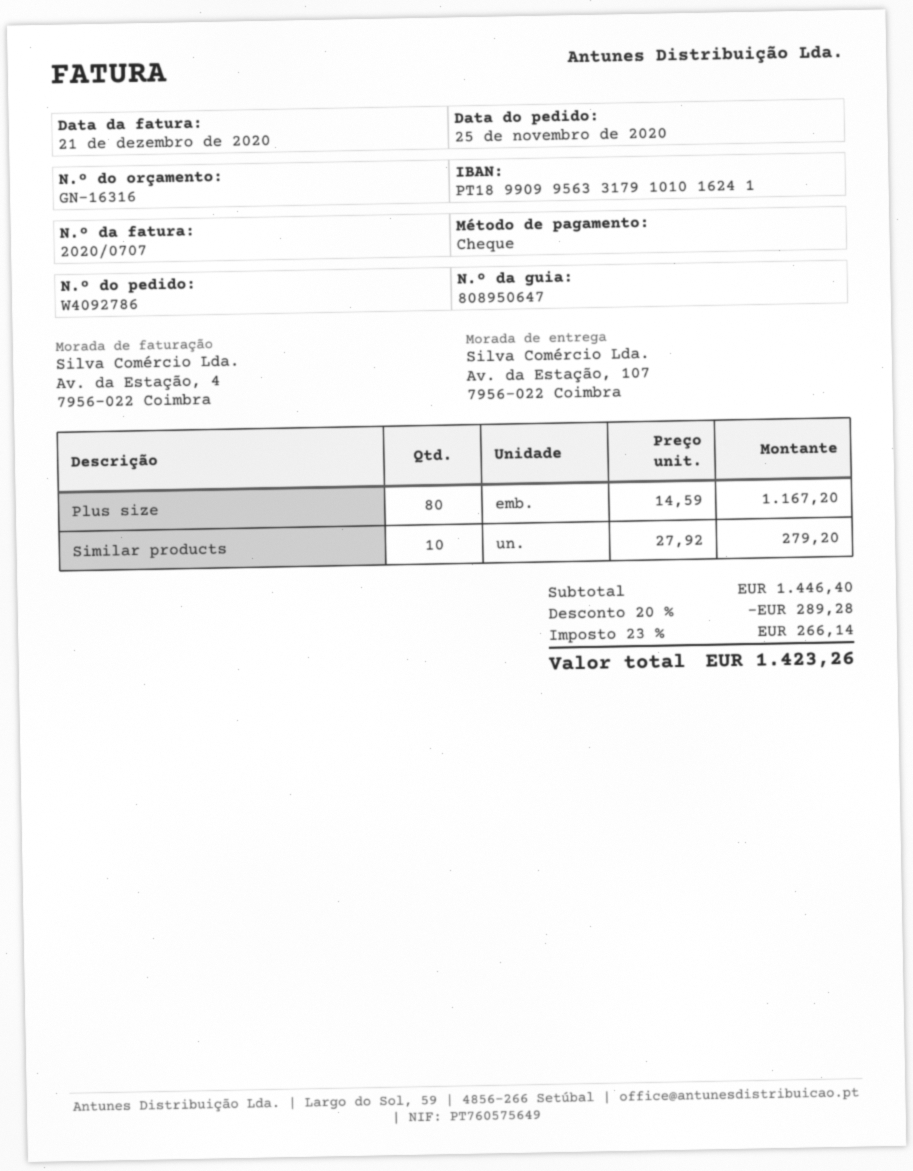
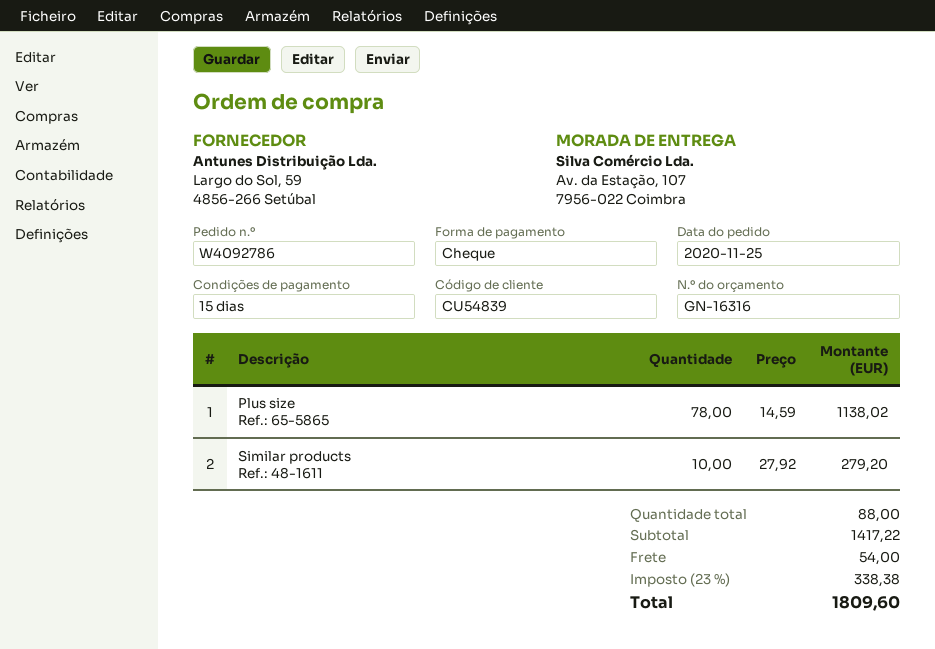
Plus size: 80 x 14.59 = 1167.20 -> 78 x 14.59 = 1138.02
subtotal: 1446.40 -> 1417.22
discount: 20% = 289.28 -> none
shipping: none -> 54.00
tax: 23% = 266.14 -> 23% = 338.38
total: 1423.26 -> 1809.60

